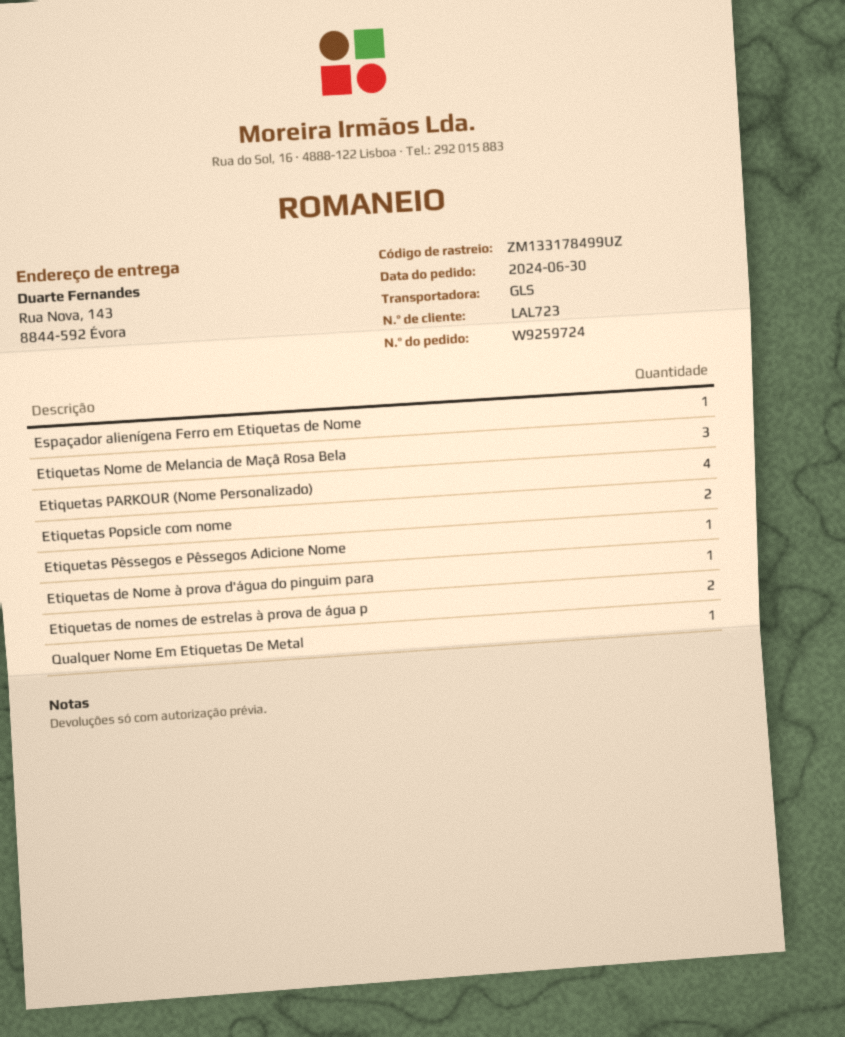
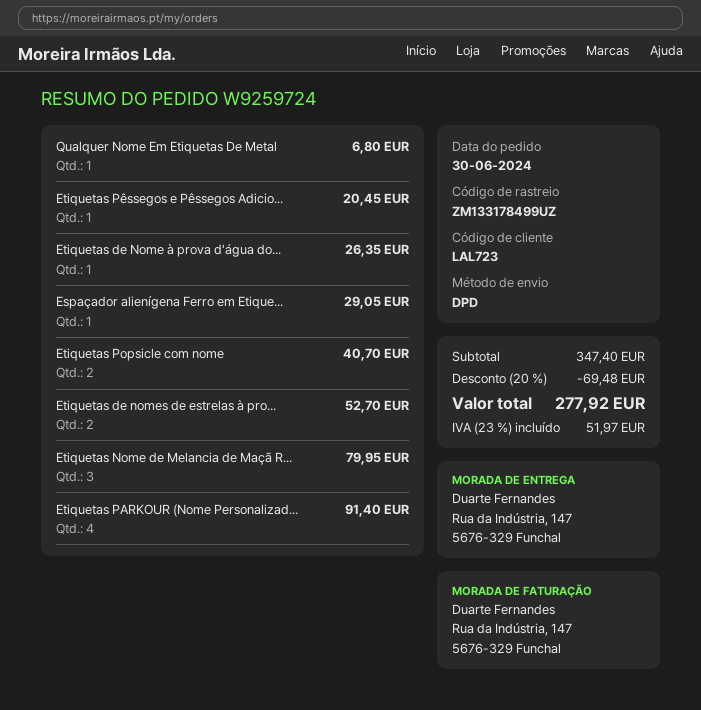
shipping method: GLS -> DPD
ship to: Rua Nova, 143, 8844-592 Évora -> Rua da Indústria, 147, 5676-329 Funchal

